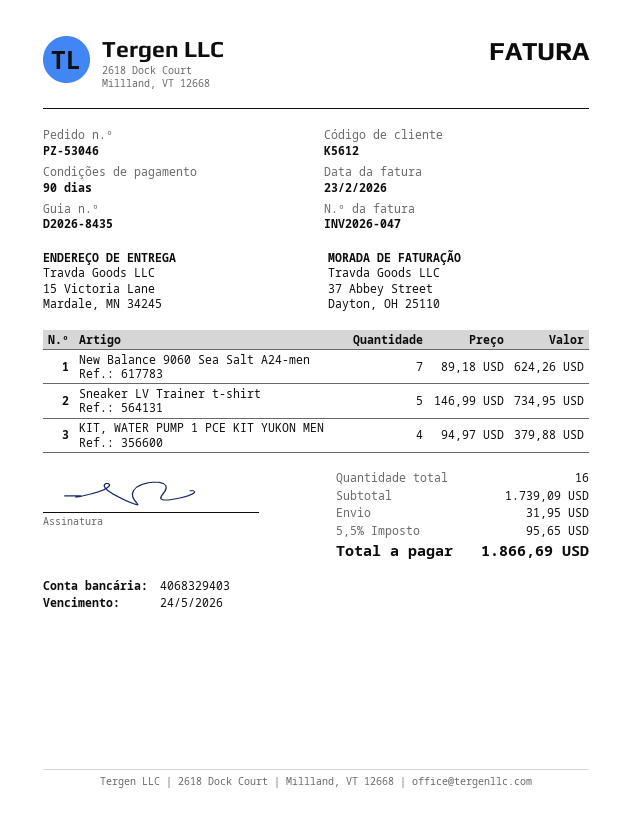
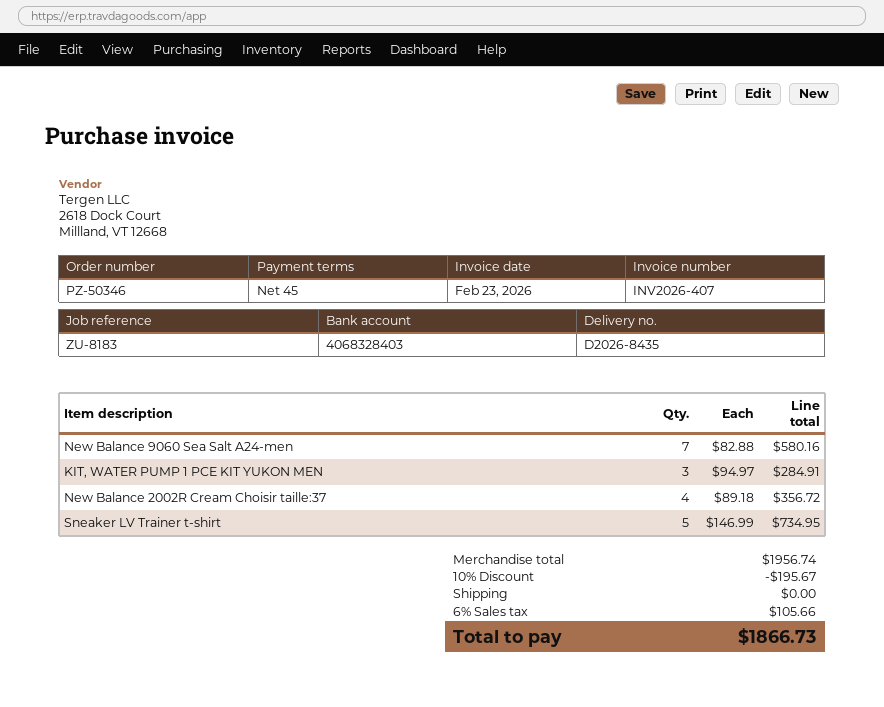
order number: PZ-53046 -> PZ-50346
invoice number: INV2026-047 -> INV2026-407
payment terms: 90 days -> 45 days
bank account: 4068329403 -> 4068328403
New Balance 9060 Sea Salt A24-men: 7 x 89.18 = 624.26 -> 7 x 82.88 = 580.16
KIT, WATER PUMP 1 PCE KIT YUKON MEN: 4 x 94.97 = 379.88 -> 3 x 94.97 = 284.91
New Balance 2002R Cream Choisir taille:37: none -> 4 x 89.18 = 356.72
subtotal: 1739.09 -> 1956.74
discount: none -> 10% = 195.67
shipping: 31.95 -> 0.00
tax: 5.5% = 95.65 -> 6% = 105.66
total: 1866.69 -> 1866.73

